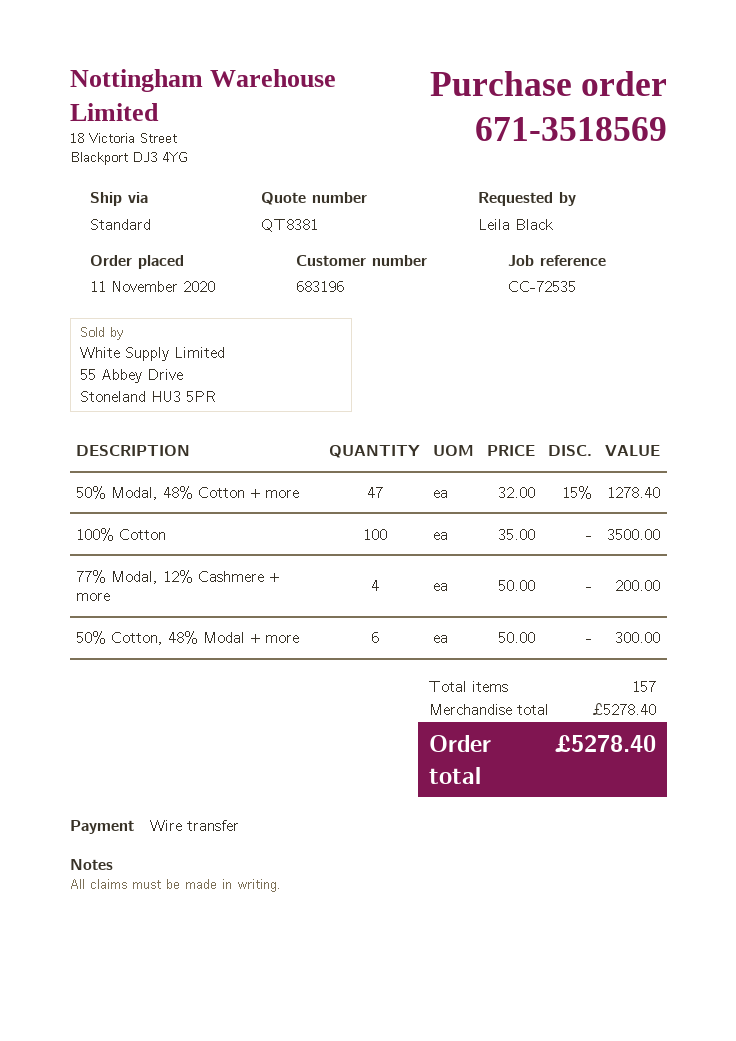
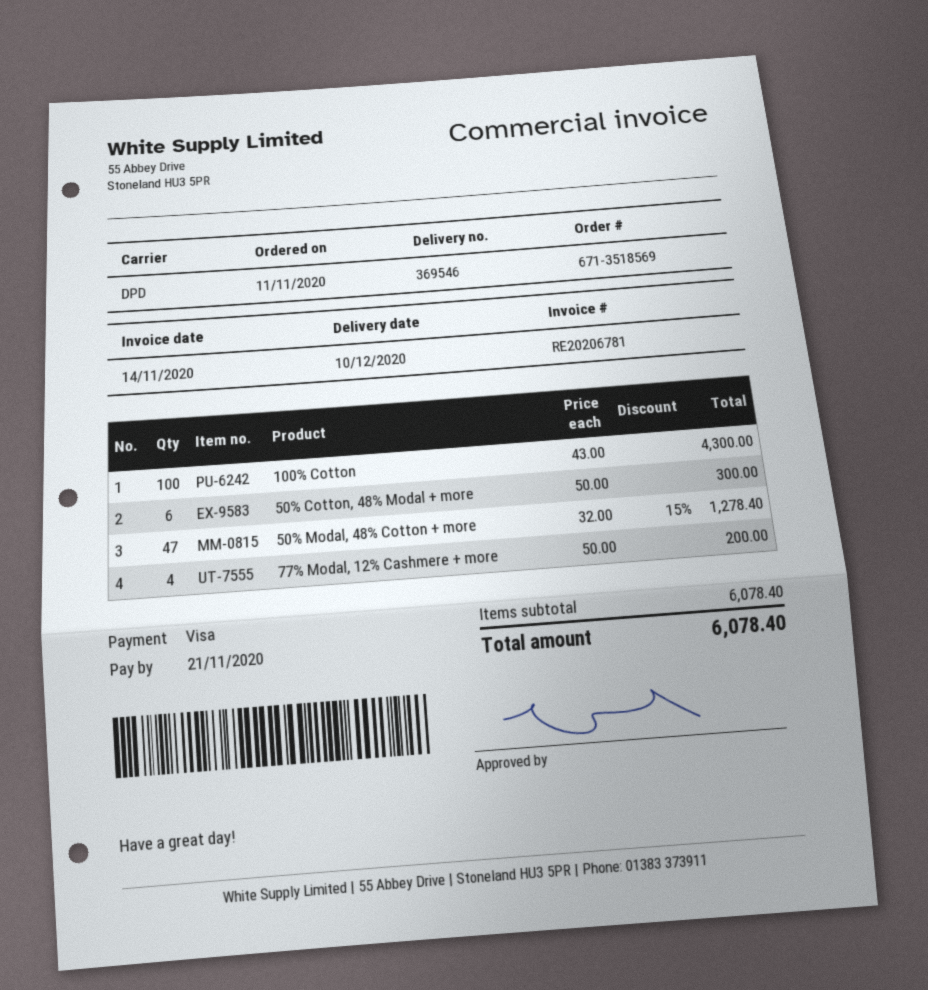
payment method: bank transfer -> Visa
shipping method: standard -> DPD
100% Cotton: 100 x 35.00 = 3500.00 -> 100 x 43.00 = 4300.00
subtotal: 5278.40 -> 6078.40
total: 5278.40 -> 6078.40

